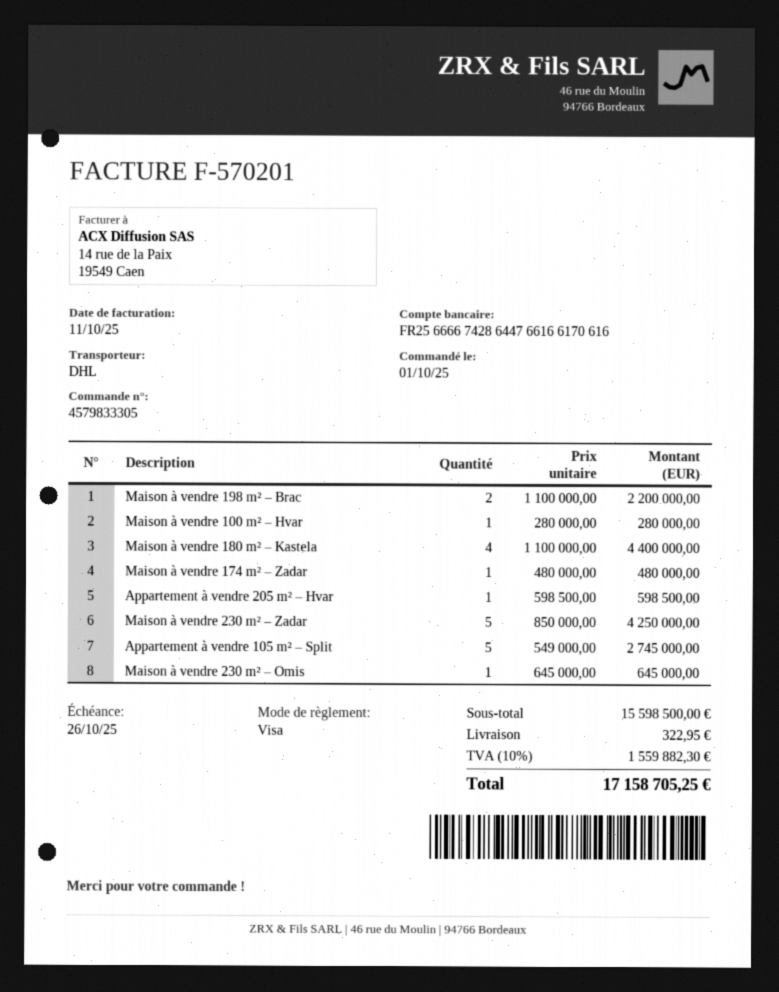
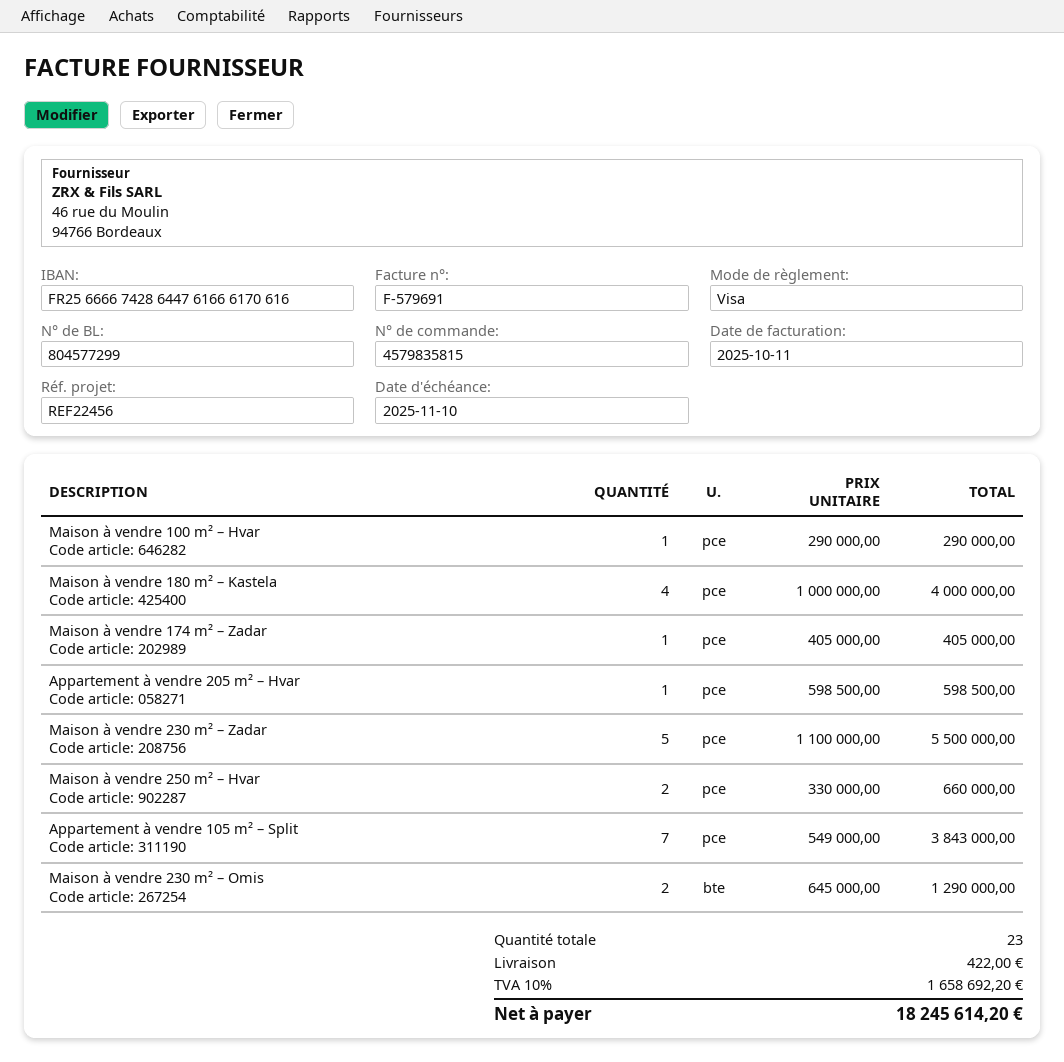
order number: 4579833305 -> 4579835815
invoice number: F-570201 -> F-579691
due date: 2025-10-26 -> 2025-11-10
bank account: FR2566667428644766166170616 -> FR2566667428644761666170616
Maison à vendre 198 m² – Brac: 2 x 1100000.00 = 2200000.00 -> none
Maison à vendre 100 m² – Hvar: 1 x 280000.00 = 280000.00 -> 1 x 290000.00 = 290000.00
Maison à vendre 180 m² – Kastela: 4 x 1100000.00 = 4400000.00 -> 4 x 1000000.00 = 4000000.00
Maison à vendre 174 m² – Zadar: 1 x 480000.00 = 480000.00 -> 1 x 405000.00 = 405000.00
Maison à vendre 230 m² – Zadar: 5 x 850000.00 = 4250000.00 -> 5 x 1100000.00 = 5500000.00
Appartement à vendre 105 m² – Split: 5 x 549000.00 = 2745000.00 -> 7 x 549000.00 = 3843000.00
Maison à vendre 230 m² – Omis: 1 x 645000.00 = 645000.00 -> 2 x 645000.00 = 1290000.00
Maison à vendre 250 m² – Hvar: none -> 2 x 330000.00 = 660000.00
shipping: 322.95 -> 422.00
tax: 10% = 1559882.30 -> 10% = 1658692.20
total: 17158705.25 -> 18245614.20

